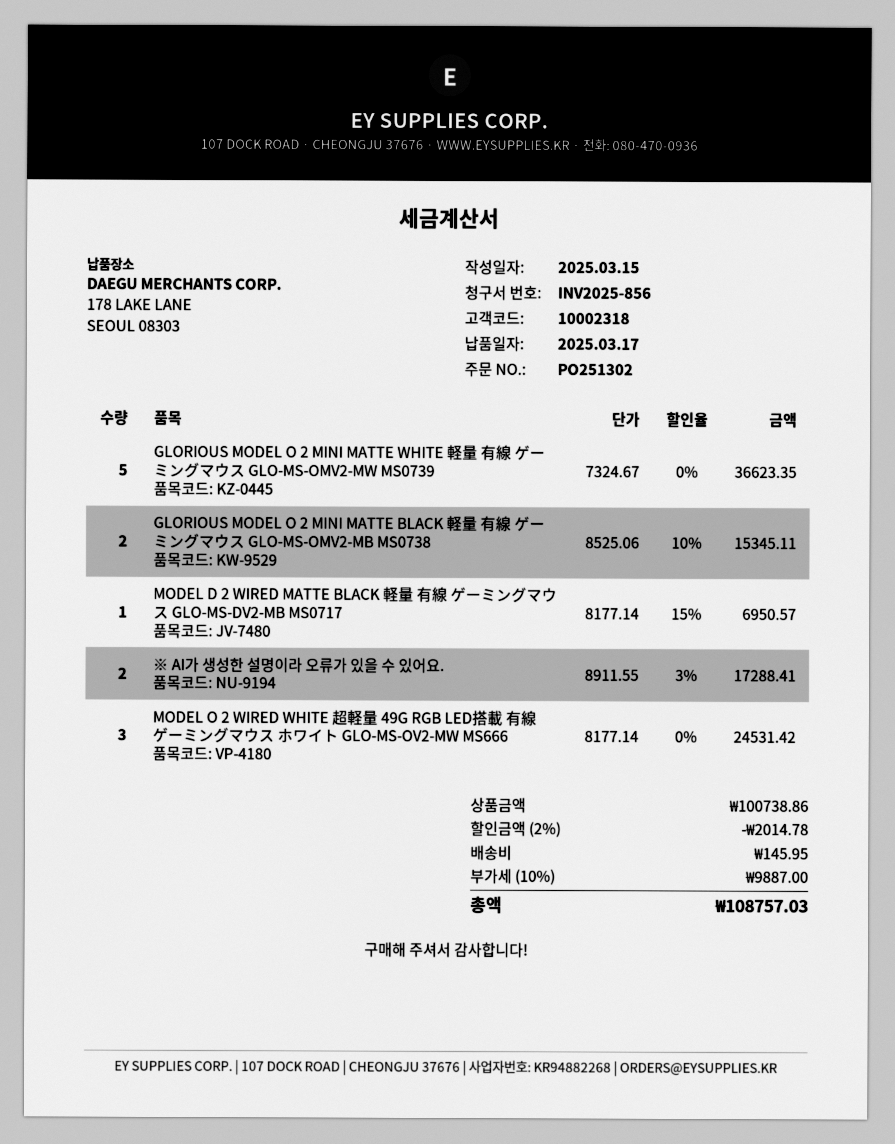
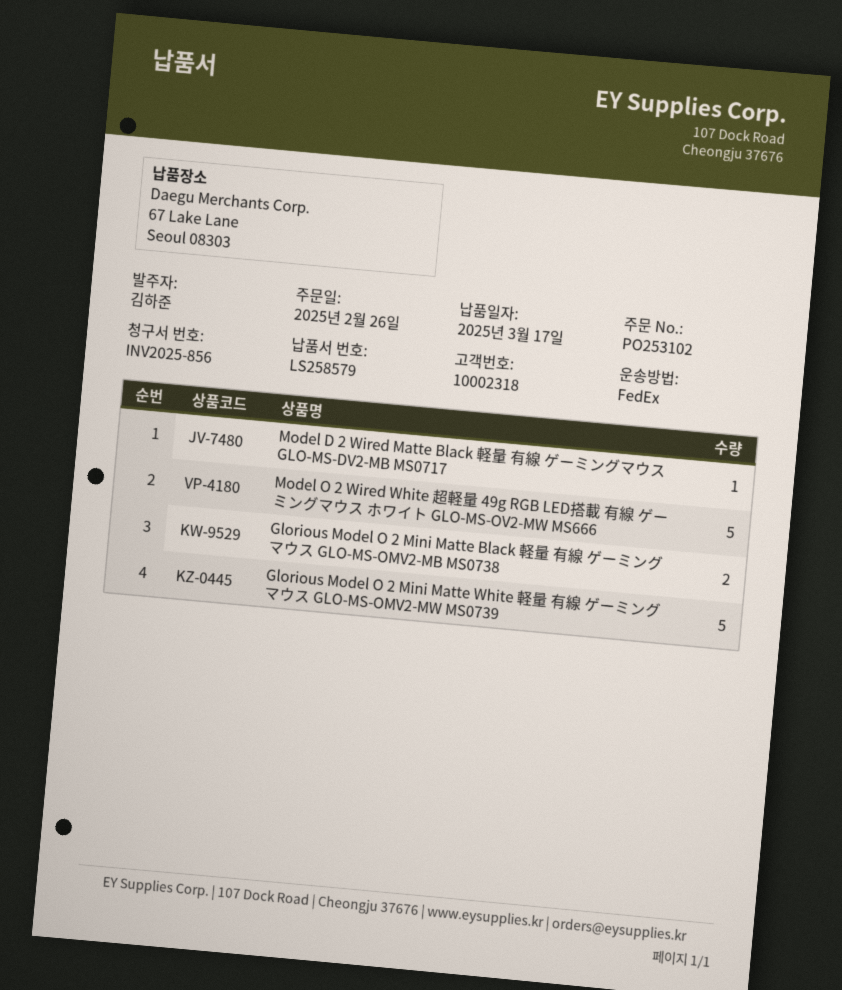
order number: PO251302 -> PO253102
ship to: 178 LAKE LANE, SEOUL 08303 -> 67 Lake Lane, Seoul 08303
※ AI가 생성한 설명이라 오류가 있을 수 있어요.: 2 -> none
MODEL O 2 WIRED WHITE 超軽量 49G RGB LED搭載 有線 ゲーミングマウス ホワイト GLO-MS-OV2-MW MS666: 3 -> 5

